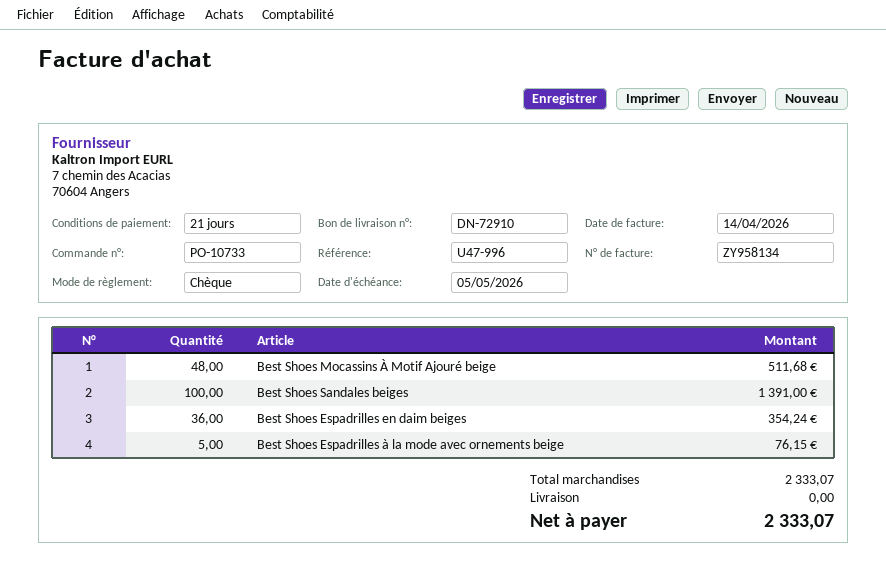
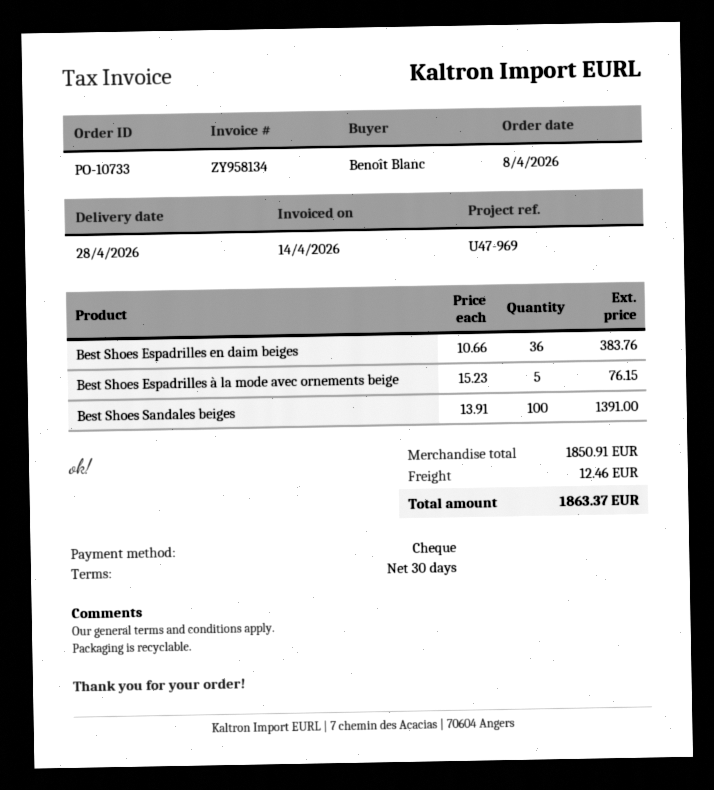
payment terms: 21 days -> 30 days
reference: U47-996 -> U47-969
Best Shoes Mocassins À Motif Ajouré beige: 48 for 511.68 -> none
Best Shoes Espadrilles en daim beiges: 36 for 354.24 -> 36 for 383.76
subtotal: 2333.07 -> 1850.91
shipping: 0.00 -> 12.46
total: 2333.07 -> 1863.37

